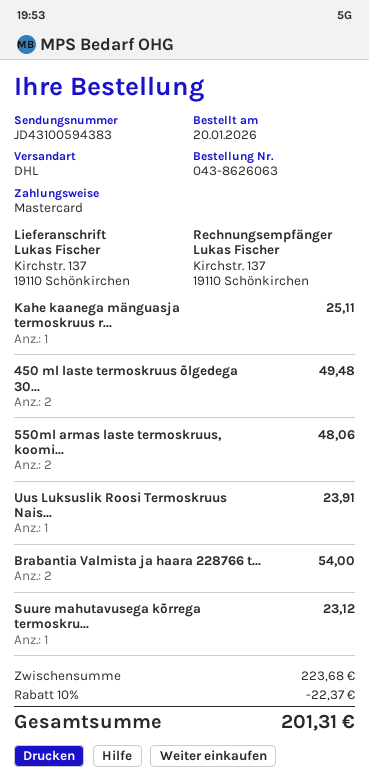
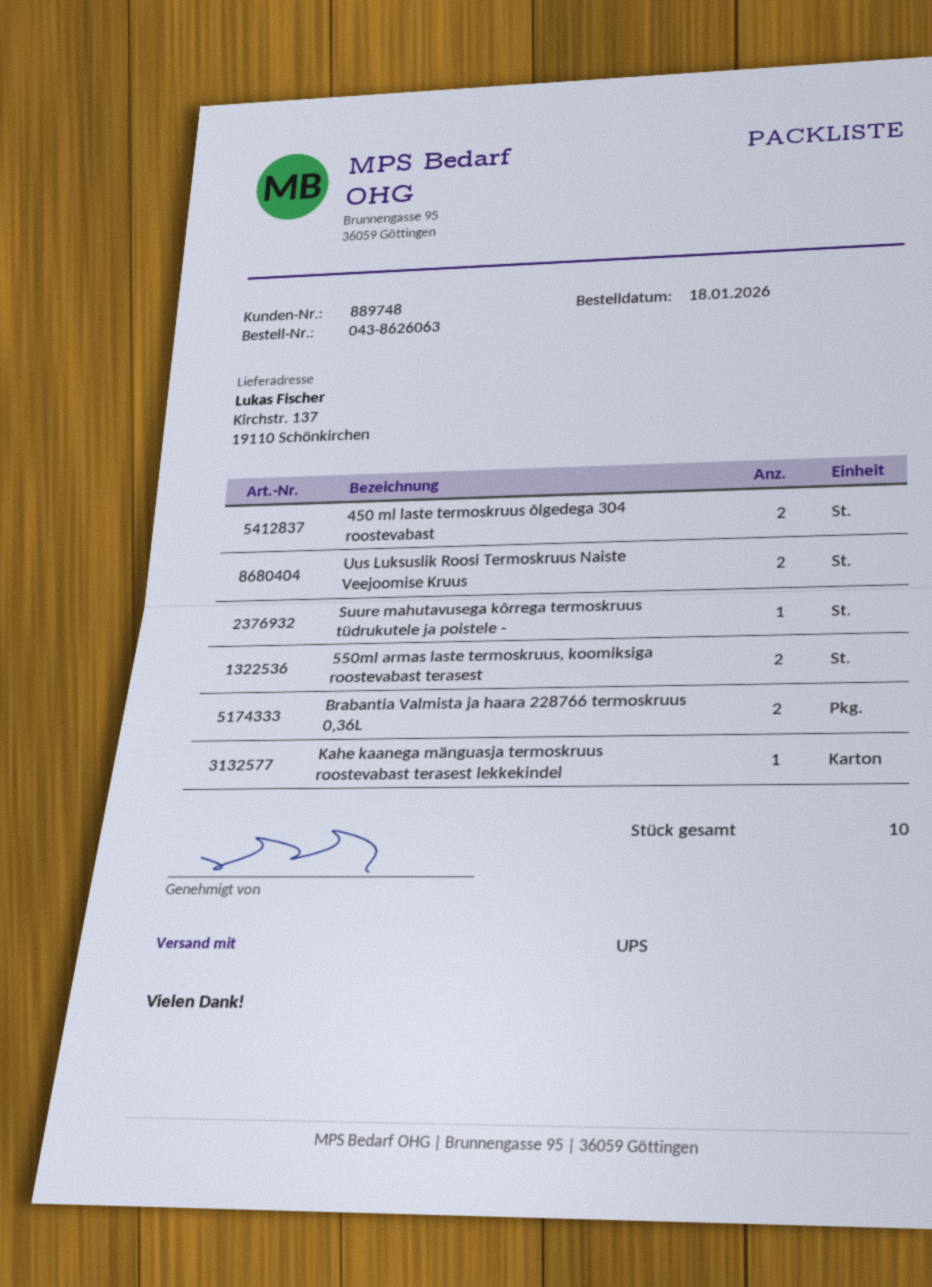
order date: 2026-01-20 -> 2026-01-18
shipping method: DHL -> UPS
Uus Luksuslik Roosi Termoskruus Nais...: 1 -> 2

